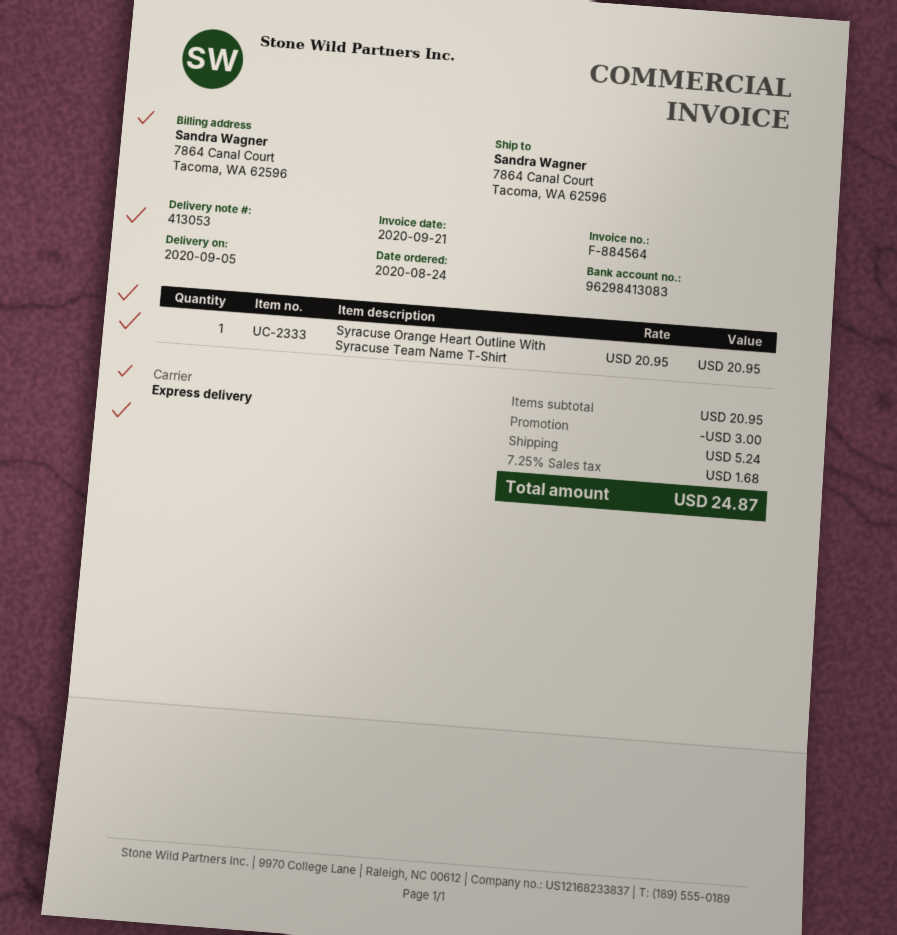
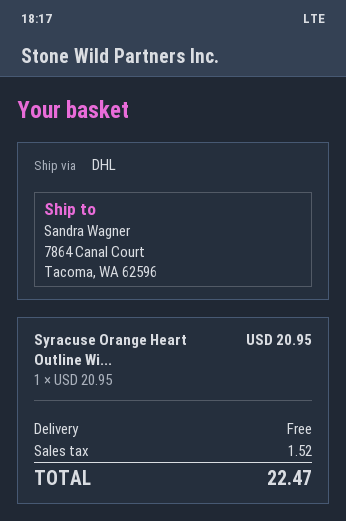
shipping method: express -> DHL
discount: 3.00 -> none
shipping: 5.24 -> 0.00
tax: 1.68 -> 1.52
total: 24.87 -> 22.47

